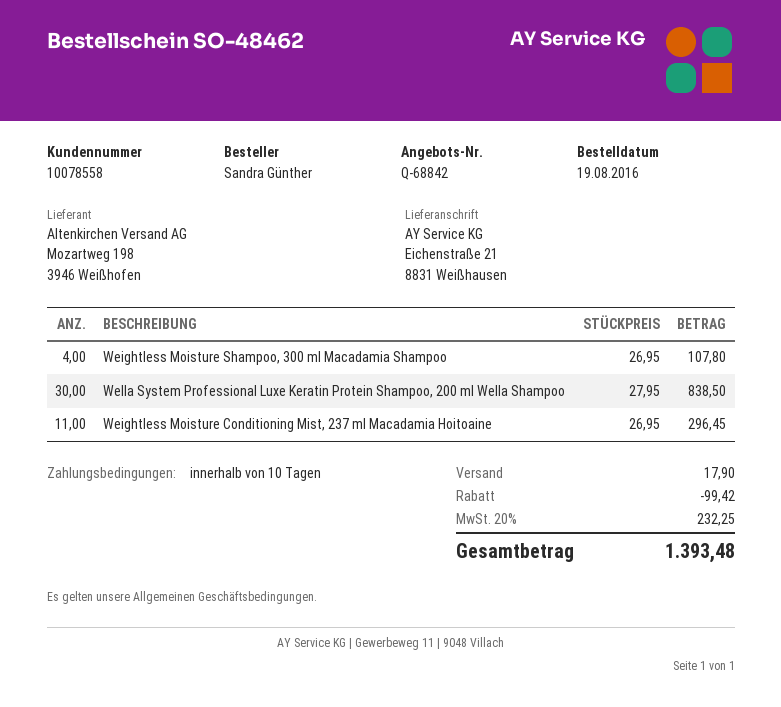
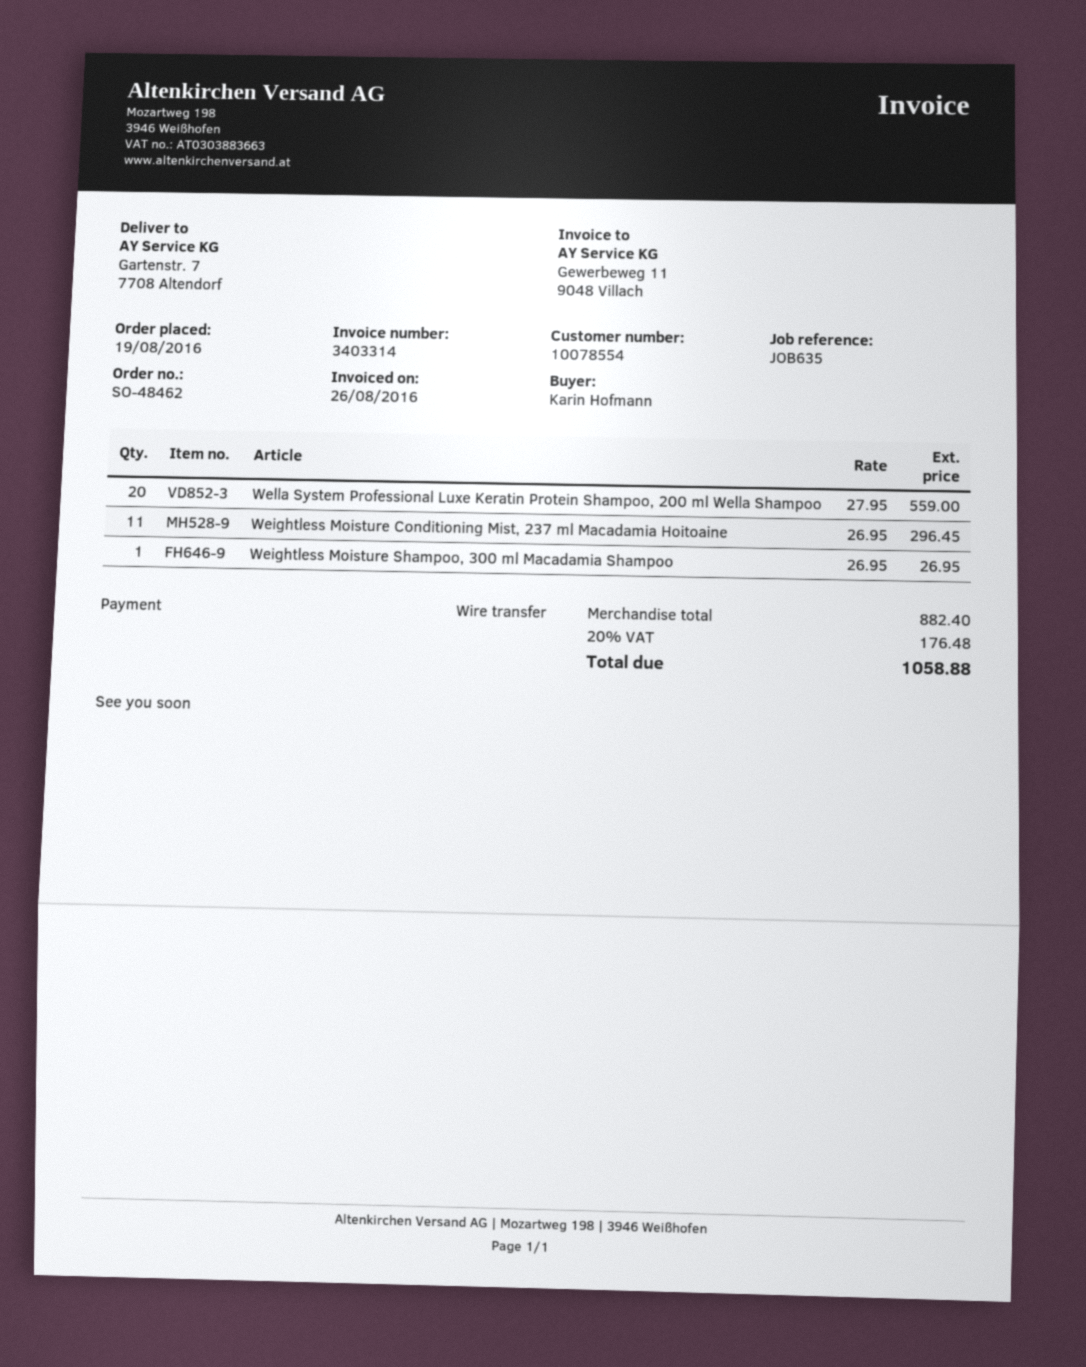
customer number: 10078558 -> 10078554
ordered by: Sandra Günther -> Karin Hofmann
ship to: Eichenstraße 21, 8831 Weißhausen -> Gartenstr. 7, 7708 Altendorf
Weightless Moisture Shampoo, 300 ml Macadamia Shampoo: 4 x 26.95 = 107.80 -> 1 x 26.95 = 26.95
Wella System Professional Luxe Keratin Protein Shampoo, 200 ml Wella Shampoo: 30 x 27.95 = 838.50 -> 20 x 27.95 = 559.00
discount: 99.42 -> none
shipping: 17.90 -> none
tax: 20% = 232.25 -> 20% = 176.48
total: 1393.48 -> 1058.88

